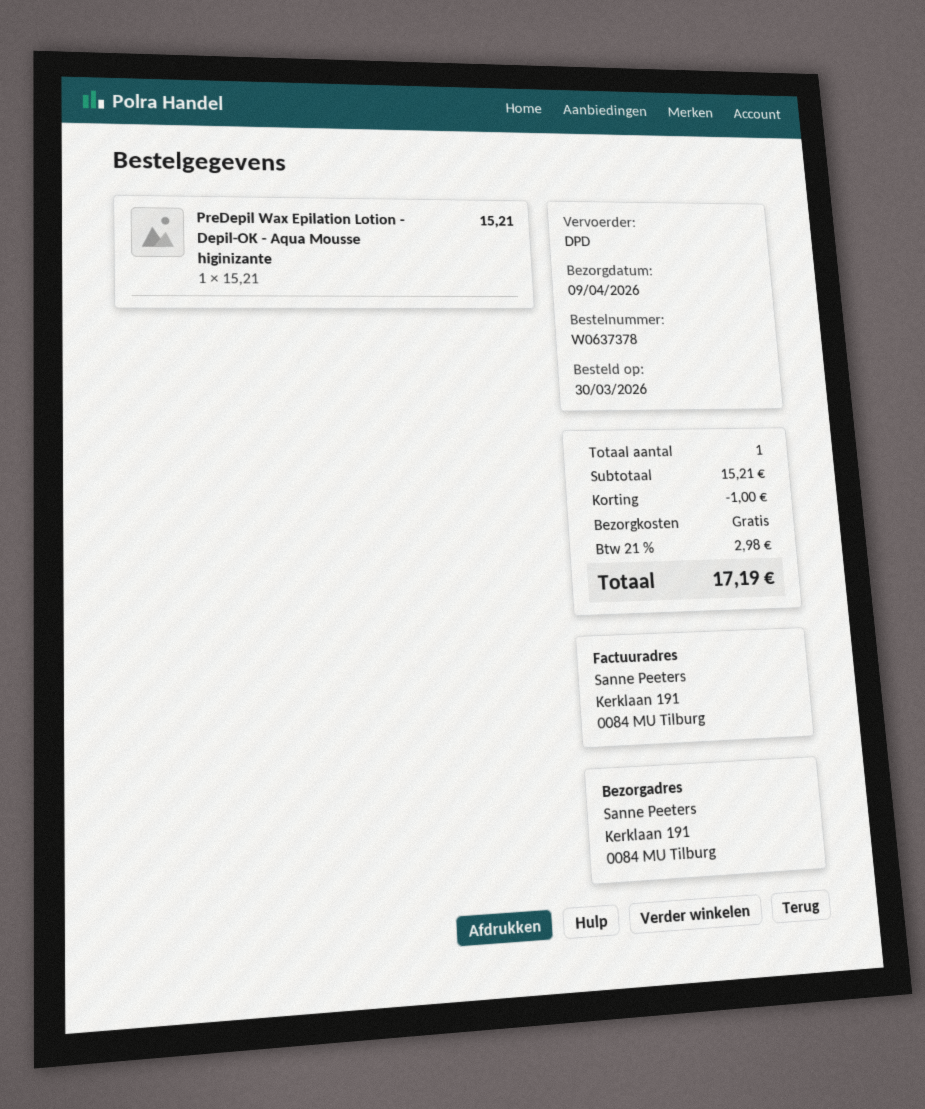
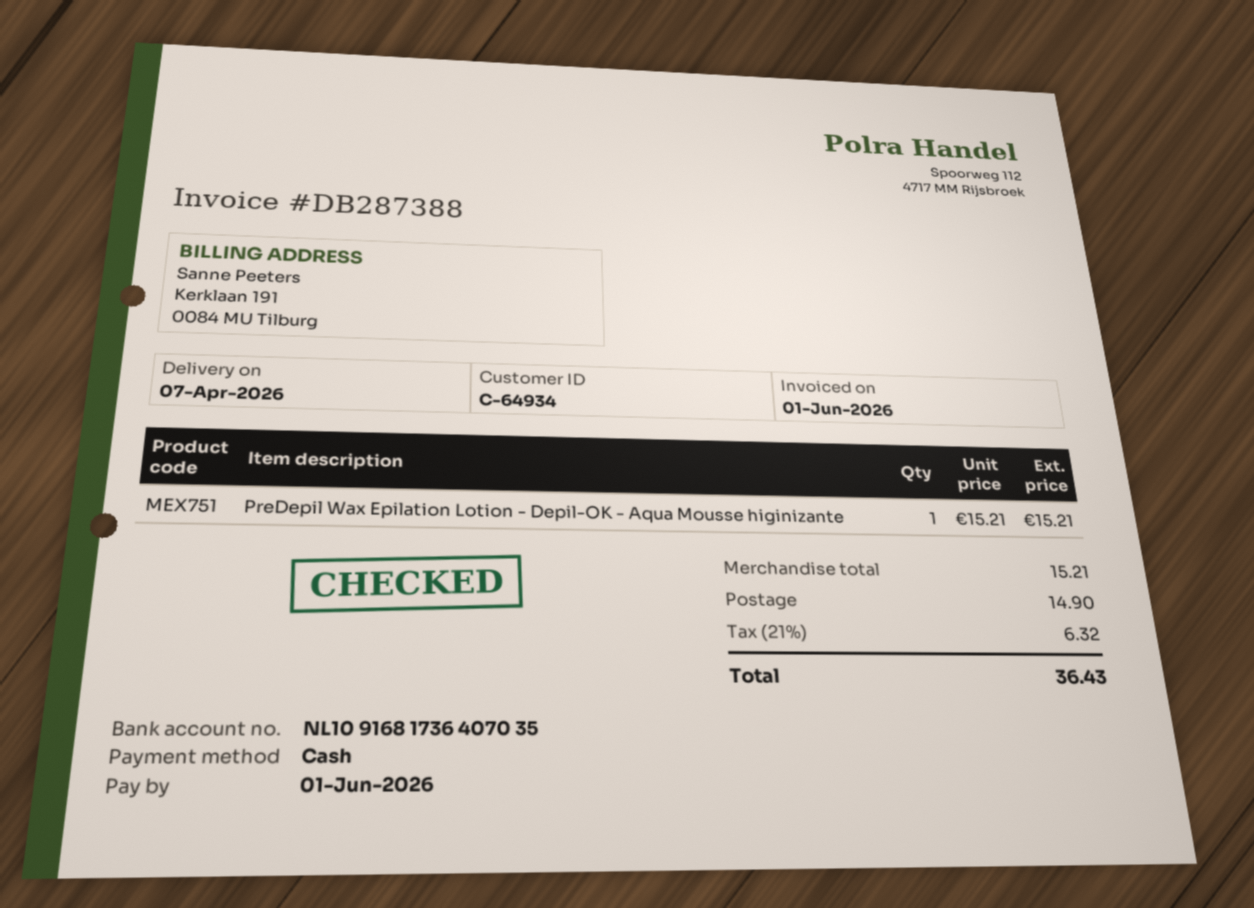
delivery date: 2026-04-09 -> 2026-04-07
discount: 1.00 -> none
shipping: 0.00 -> 14.90
tax: 21% = 2.98 -> 21% = 6.32
total: 17.19 -> 36.43

